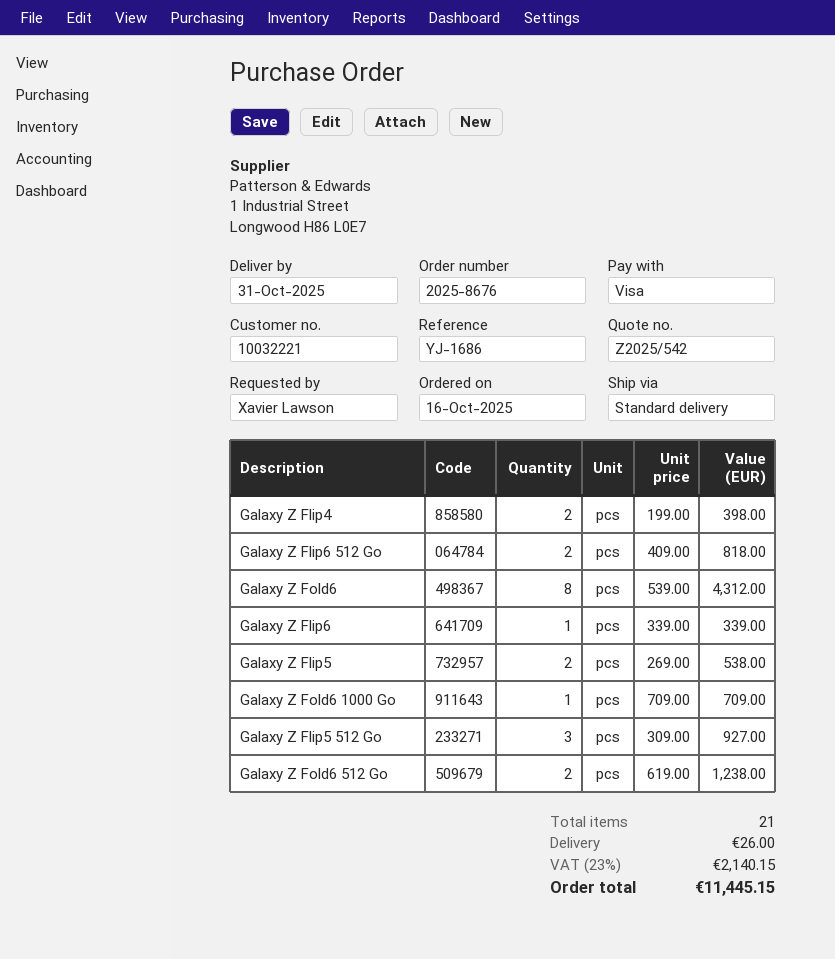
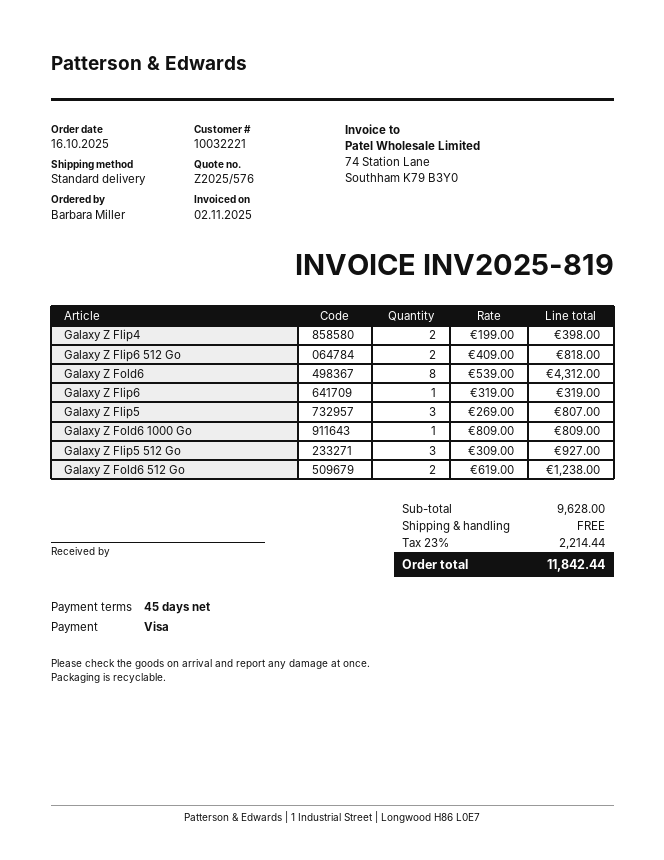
quote number: Z2025/542 -> Z2025/576
ordered by: Xavier Lawson -> Barbara Miller
Galaxy Z Flip6: 1 x 339.00 = 339.00 -> 1 x 319.00 = 319.00
Galaxy Z Flip5: 2 x 269.00 = 538.00 -> 3 x 269.00 = 807.00
Galaxy Z Fold6 1000 Go: 1 x 709.00 = 709.00 -> 1 x 809.00 = 809.00
shipping: 26.00 -> 0.00
tax: 23% = 2140.15 -> 23% = 2214.44
total: 11445.15 -> 11842.44

